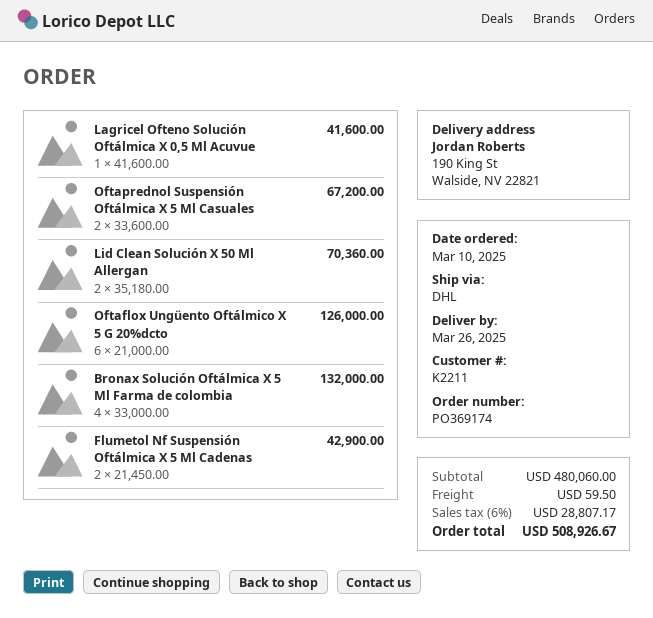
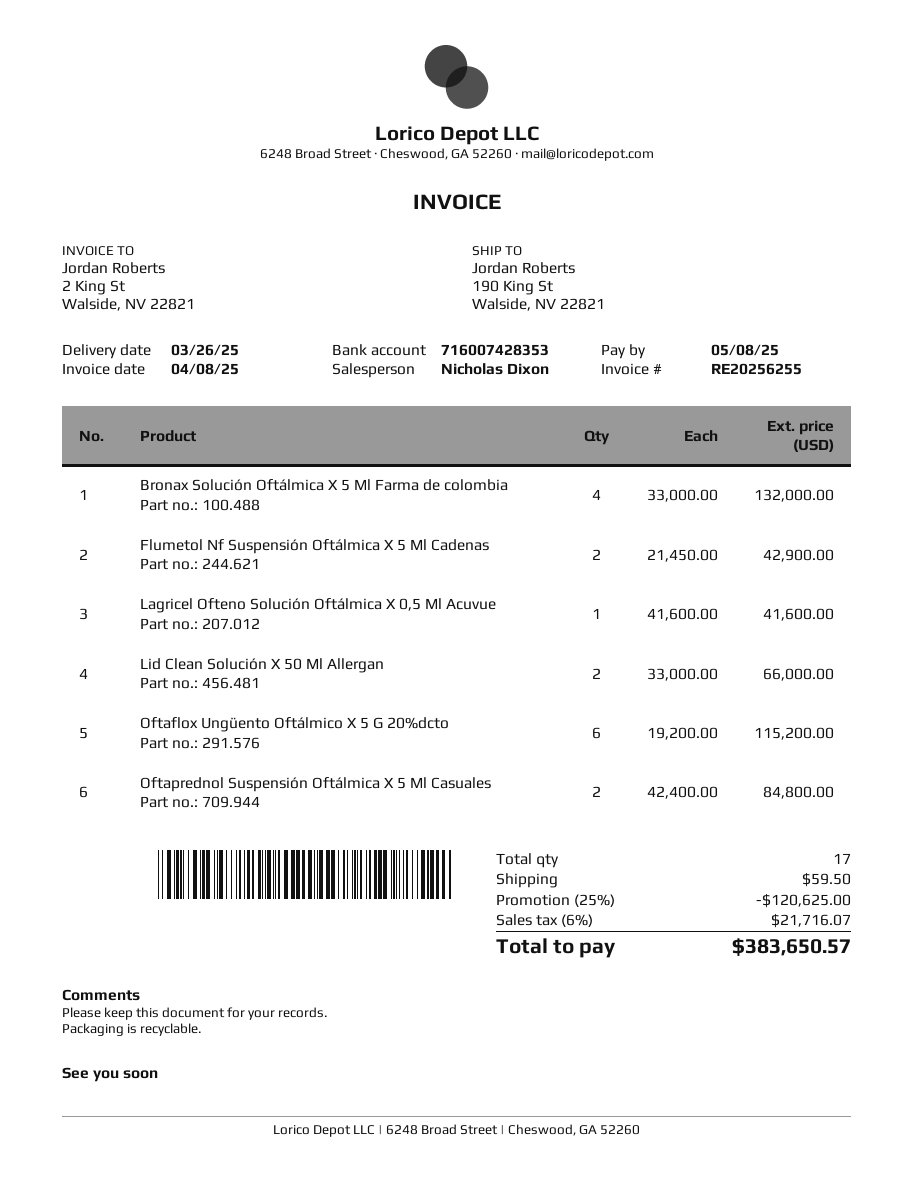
Oftaprednol Suspensión Oftálmica X 5 Ml Casuales: 2 x 33600.00 = 67200.00 -> 2 x 42400.00 = 84800.00
Lid Clean Solución X 50 Ml Allergan: 2 x 35180.00 = 70360.00 -> 2 x 33000.00 = 66000.00
Oftaflox Ungüento Oftálmico X 5 G 20%dcto: 6 x 21000.00 = 126000.00 -> 6 x 19200.00 = 115200.00
discount: none -> 25% = 120625.00
tax: 6% = 28807.17 -> 6% = 21716.07
total: 508926.67 -> 383650.57

